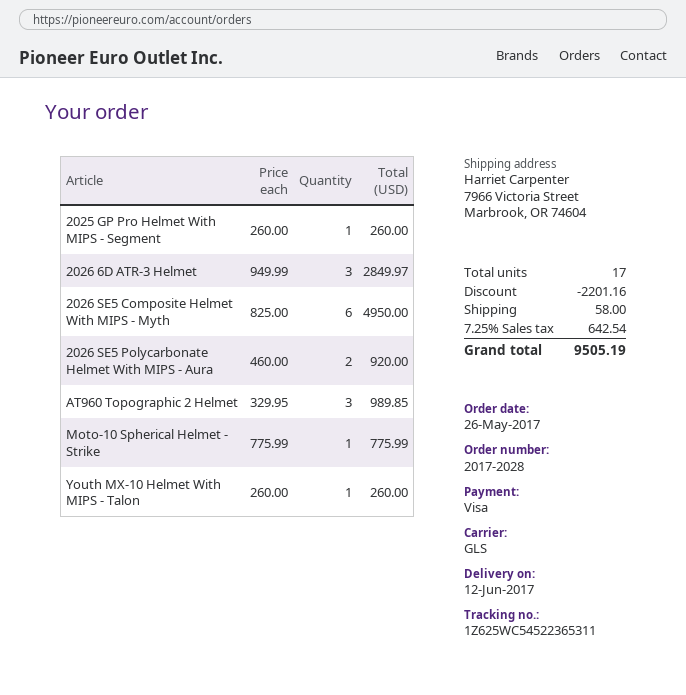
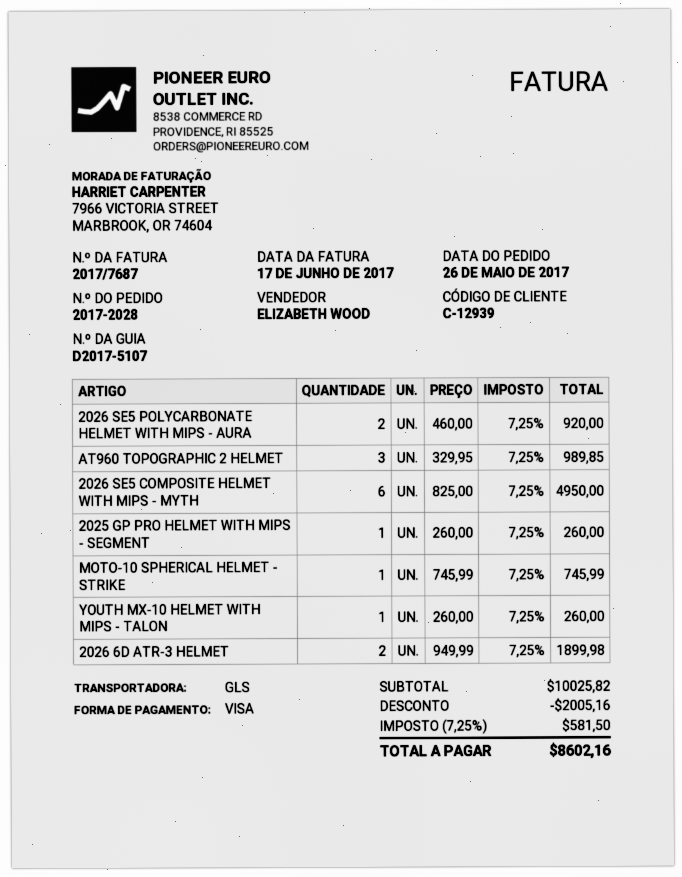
2026 6D ATR-3 Helmet: 3 x 949.99 = 2849.97 -> 2 x 949.99 = 1899.98
Moto-10 Spherical Helmet - Strike: 1 x 775.99 = 775.99 -> 1 x 745.99 = 745.99
discount: 2201.16 -> 2005.16
shipping: 58.00 -> none
tax: 7.25% = 642.54 -> 7.25% = 581.50
total: 9505.19 -> 8602.16

